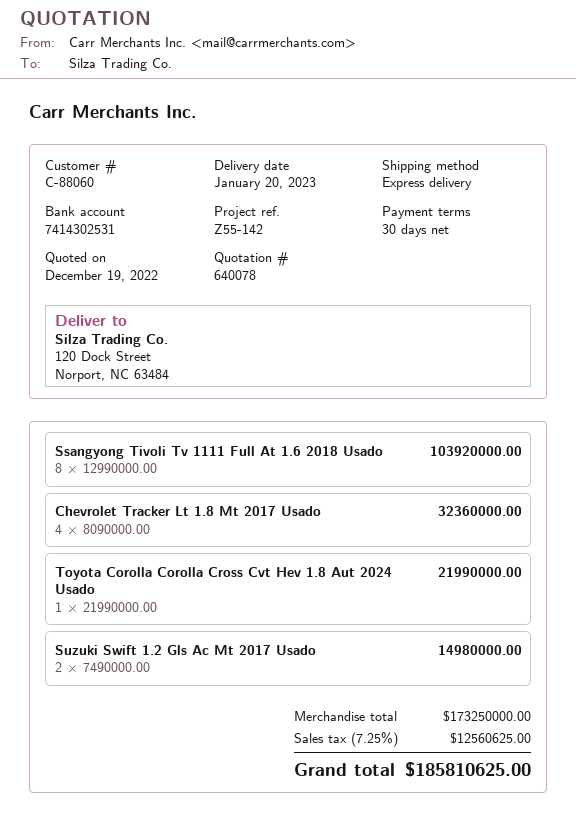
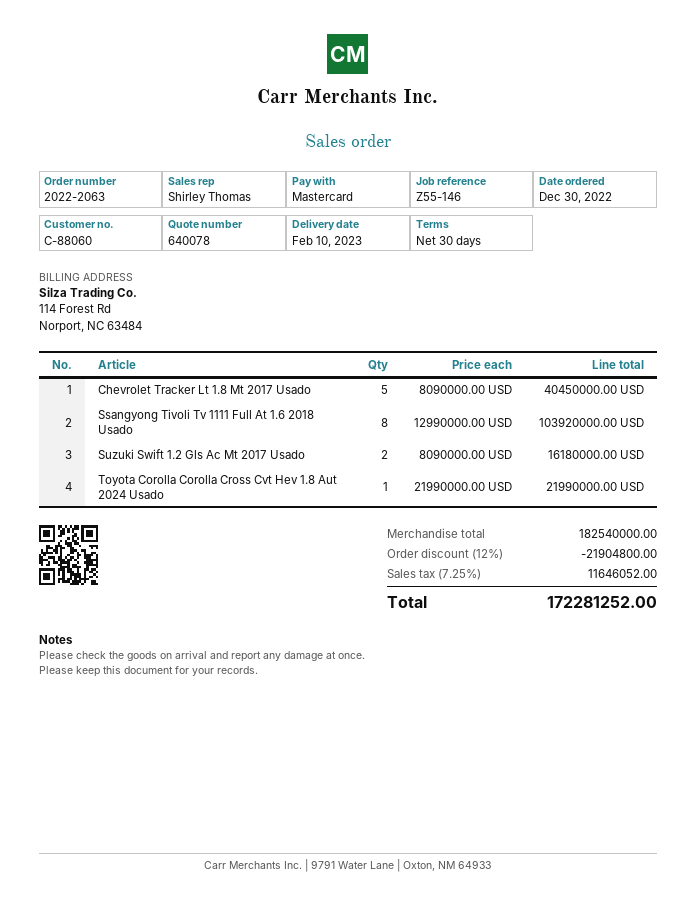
delivery date: 2023-01-20 -> 2023-02-10
reference: Z55-142 -> Z55-146
Chevrolet Tracker Lt 1.8 Mt 2017 Usado: 4 x 8090000.00 = 32360000.00 -> 5 x 8090000.00 = 40450000.00
Suzuki Swift 1.2 Gls Ac Mt 2017 Usado: 2 x 7490000.00 = 14980000.00 -> 2 x 8090000.00 = 16180000.00
subtotal: 173250000.00 -> 182540000.00
discount: none -> 12% = 21904800.00
tax: 7.25% = 12560625.00 -> 7.25% = 11646052.00
total: 185810625.00 -> 172281252.00

